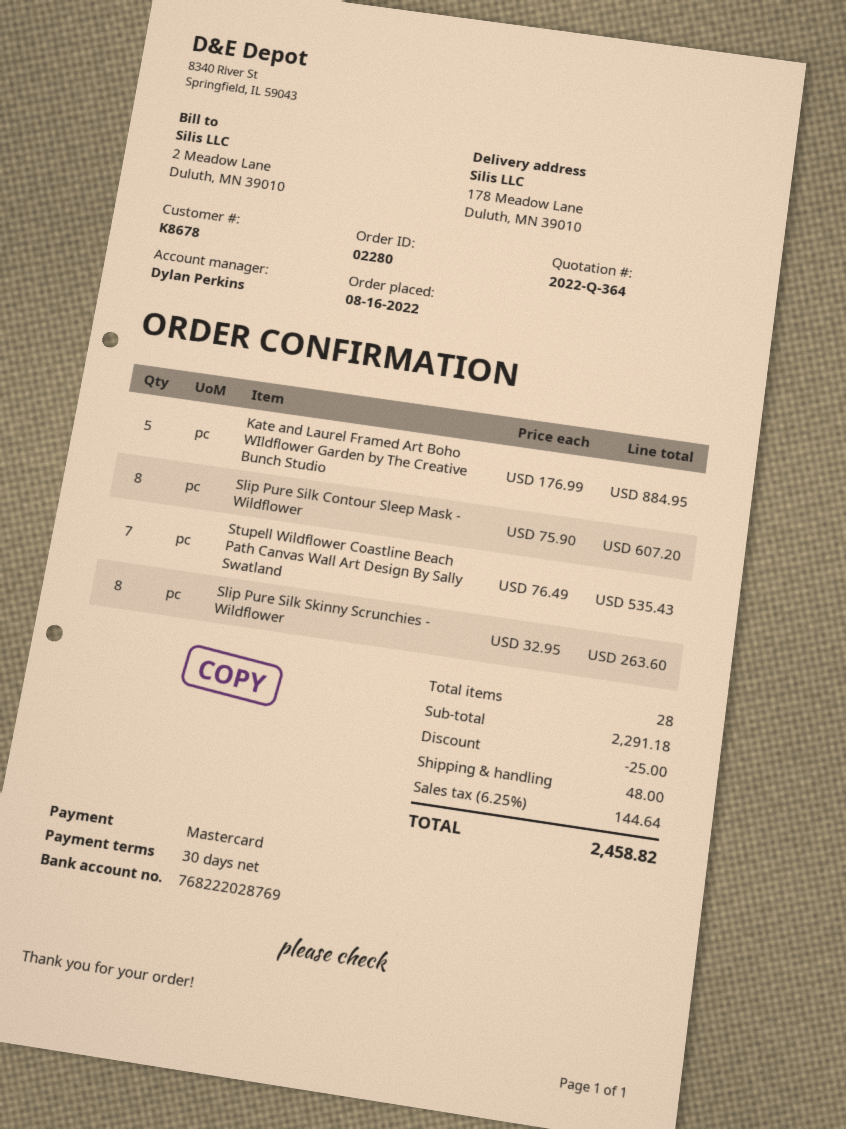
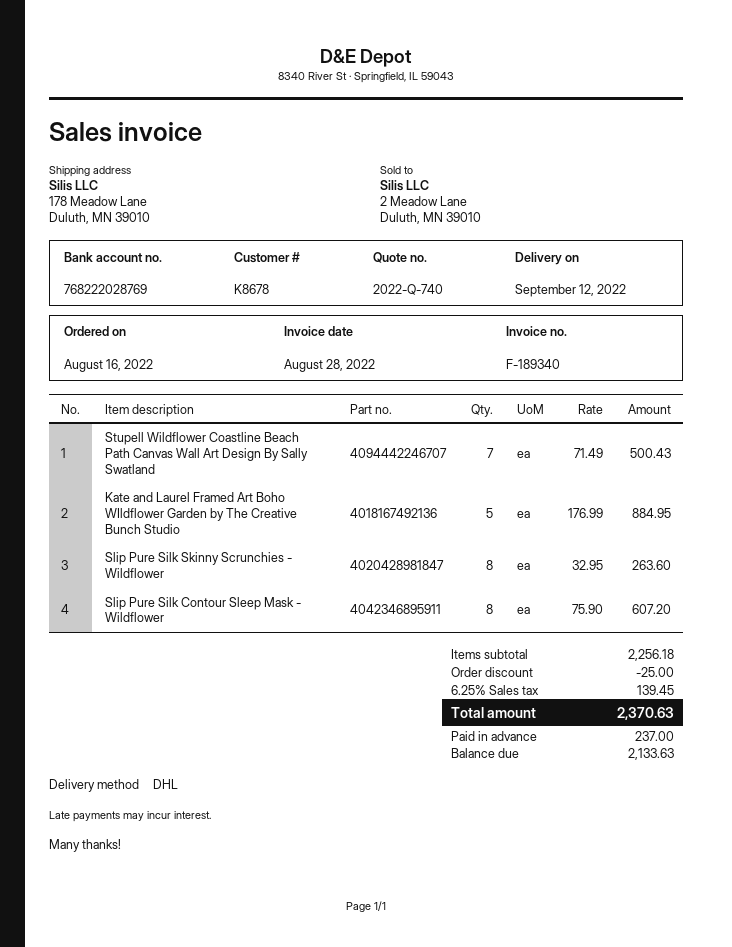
quote number: 2022-Q-364 -> 2022-Q-740
Stupell Wildflower Coastline Beach Path Canvas Wall Art Design By Sally Swatland: 7 x 76.49 = 535.43 -> 7 x 71.49 = 500.43
subtotal: 2291.18 -> 2256.18
shipping: 48.00 -> none
tax: 6.25% = 144.64 -> 6.25% = 139.45
total: 2458.82 -> 2370.63

